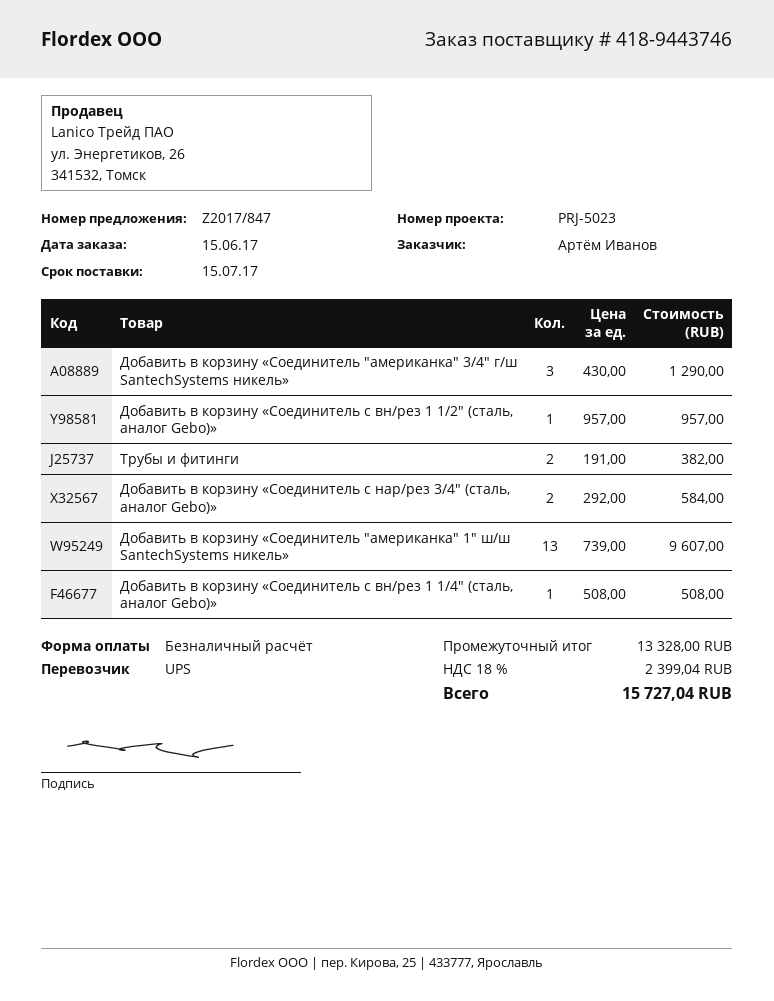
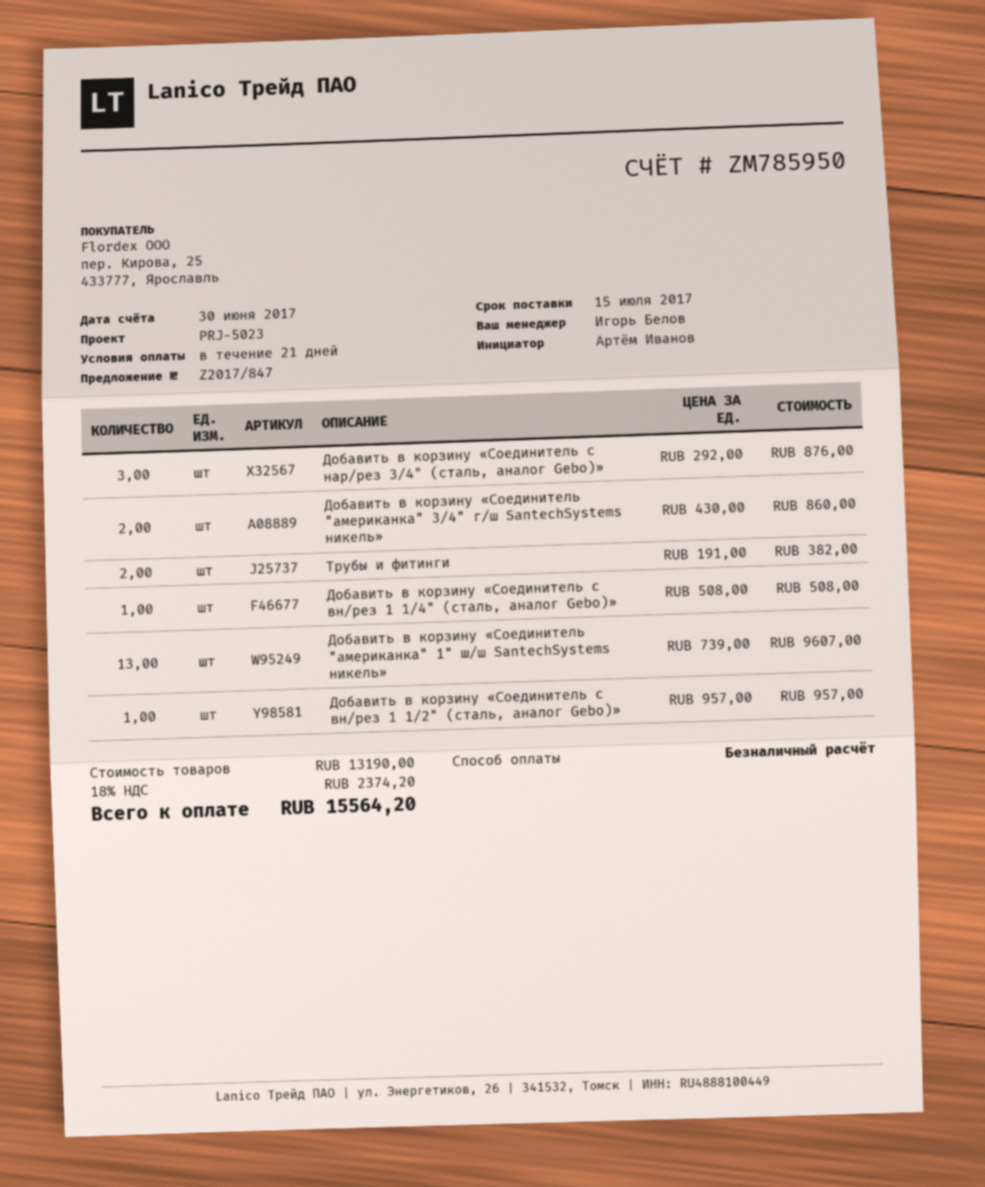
Добавить в корзину «Соединитель "американка" 3/4" г/ш SantechSystems никель»: 3 x 430.00 = 1290.00 -> 2 x 430.00 = 860.00
Добавить в корзину «Соединитель с нар/рез 3/4" (сталь, аналог Gebo)»: 2 x 292.00 = 584.00 -> 3 x 292.00 = 876.00
subtotal: 13328.00 -> 13190.00
tax: 18% = 2399.04 -> 18% = 2374.20
total: 15727.04 -> 15564.20

